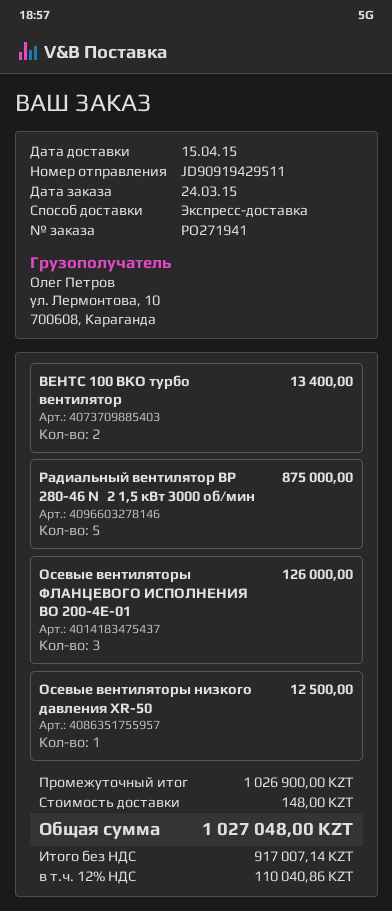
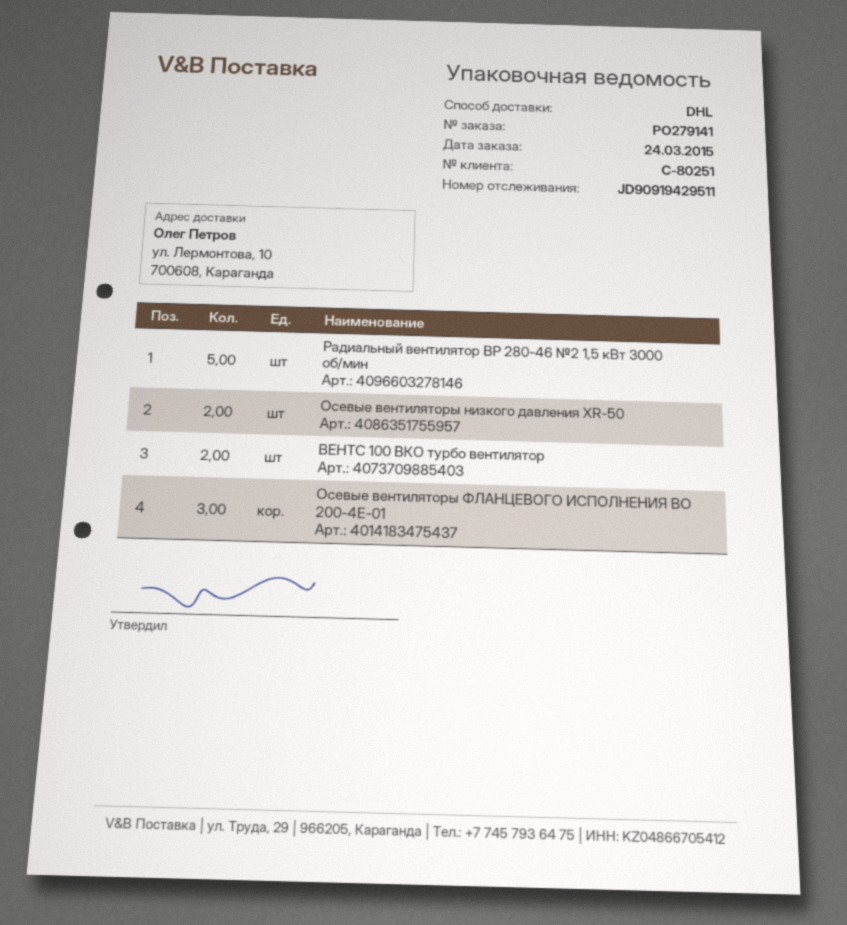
order number: PO271941 -> PO279141
shipping method: express -> DHL
Осевые вентиляторы низкого давления XR-50: 1 -> 2

